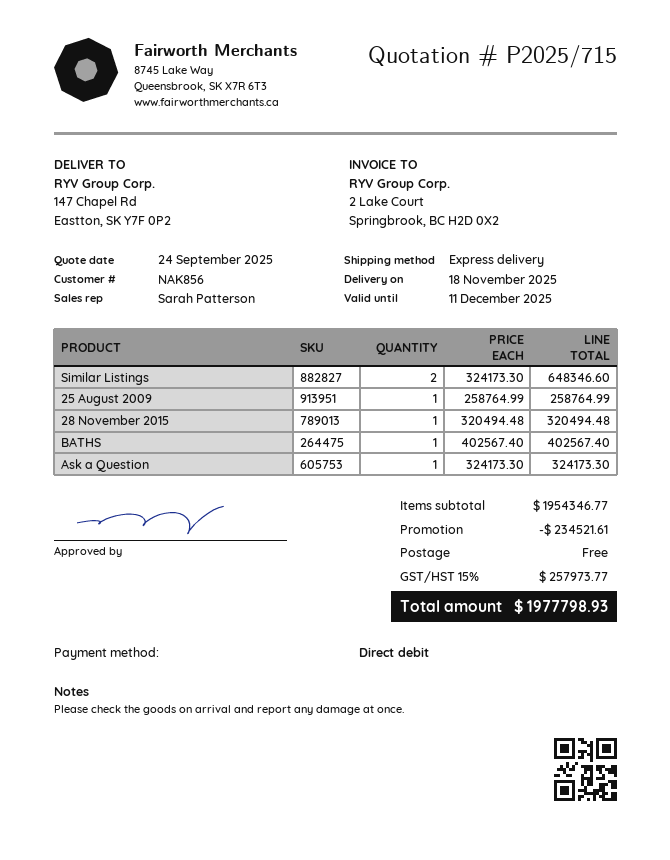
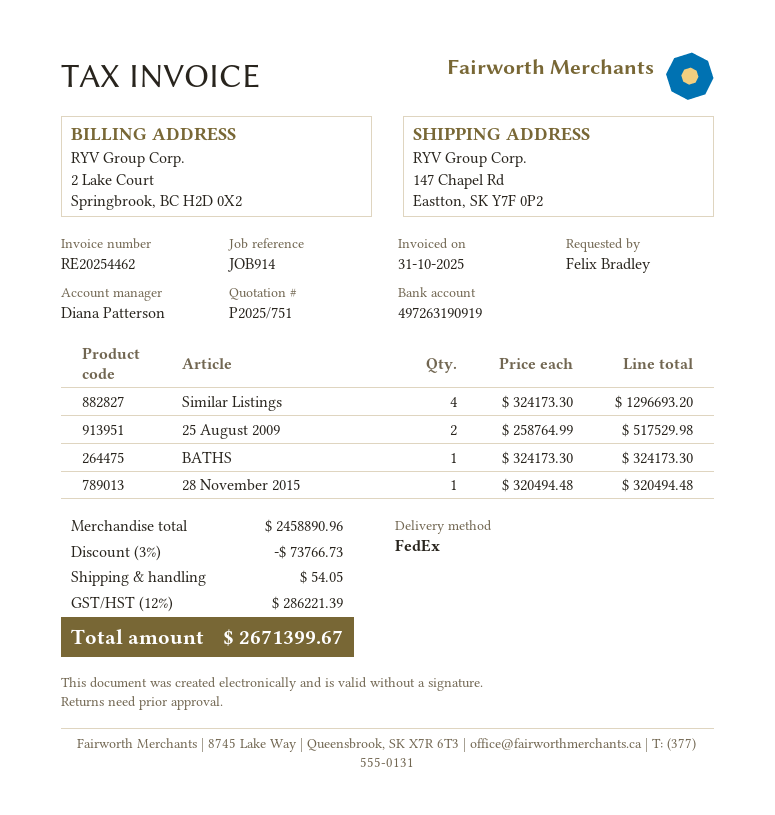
quote number: P2025/715 -> P2025/751
sales rep: Sarah Patterson -> Diana Patterson
shipping method: express -> FedEx
Similar Listings: 2 x 324173.30 = 648346.60 -> 4 x 324173.30 = 1296693.20
25 August 2009: 1 x 258764.99 = 258764.99 -> 2 x 258764.99 = 517529.98
BATHS: 1 x 402567.40 = 402567.40 -> 1 x 324173.30 = 324173.30
Ask a Question: 1 x 324173.30 = 324173.30 -> none
subtotal: 1954346.77 -> 2458890.96
discount: 234521.61 -> 73766.73
shipping: 0.00 -> 54.05
tax: 15% = 257973.77 -> 12% = 286221.39
total: 1977798.93 -> 2671399.67

